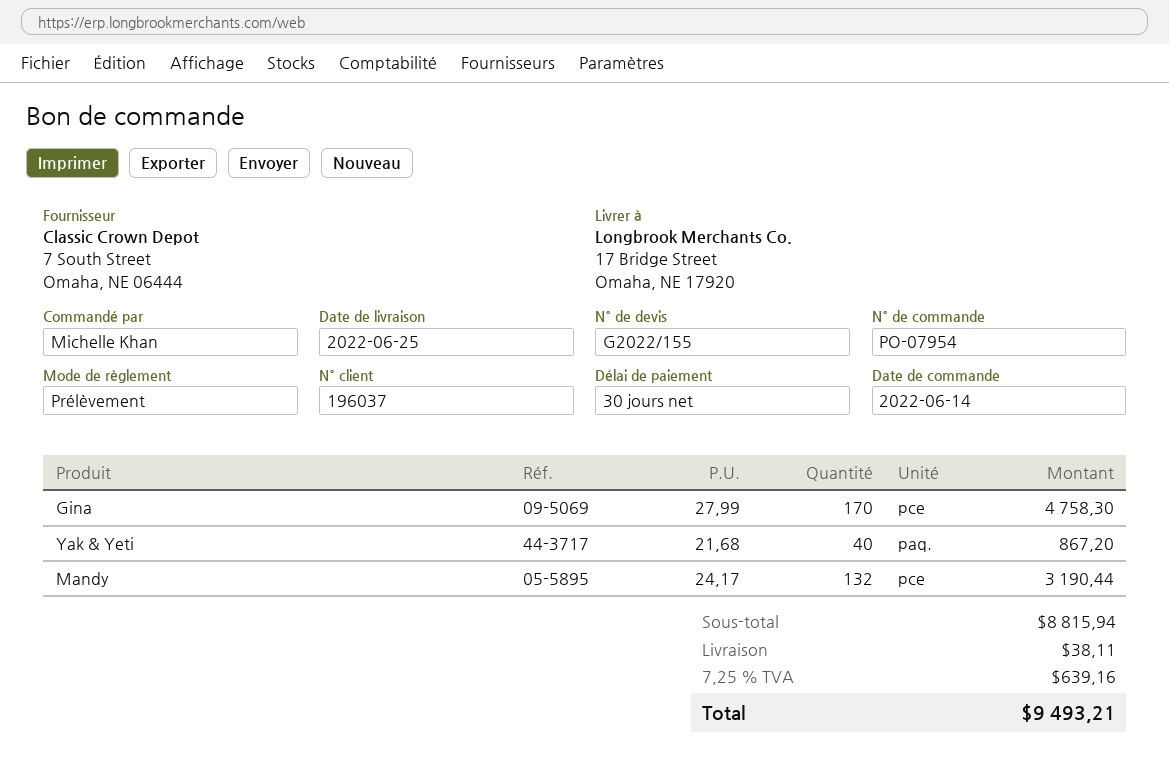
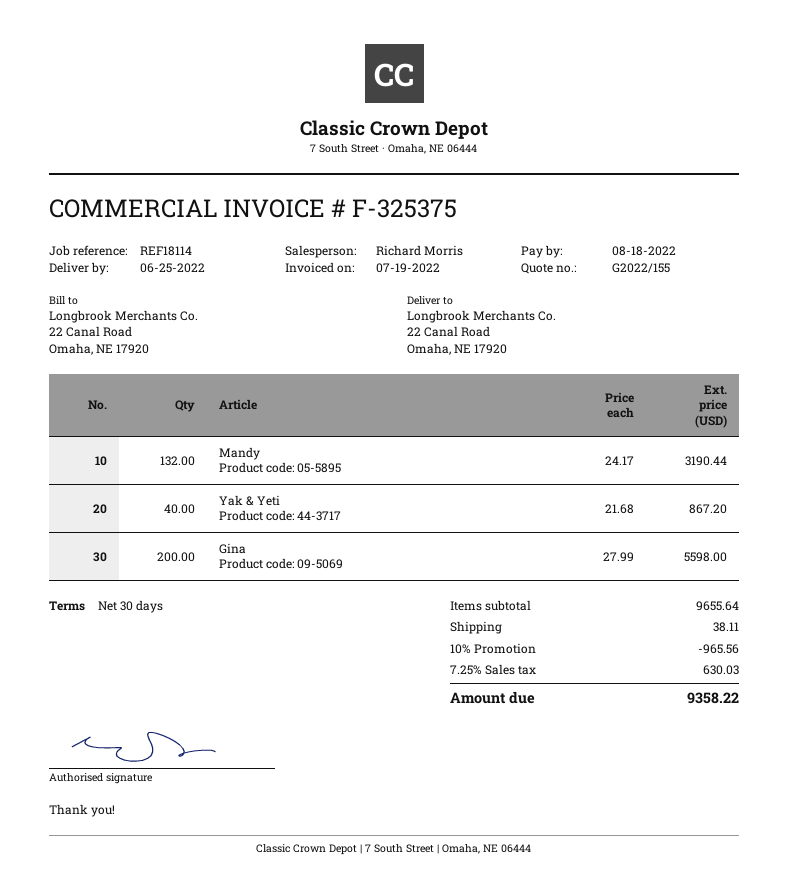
ship to: 17 Bridge Street, Omaha, NE 17920 -> 22 Canal Road, Omaha, NE 17920
Gina: 170 x 27.99 = 4758.30 -> 200 x 27.99 = 5598.00
subtotal: 8815.94 -> 9655.64
discount: none -> 10% = 965.56
tax: 7.25% = 639.16 -> 7.25% = 630.03
total: 9493.21 -> 9358.22

